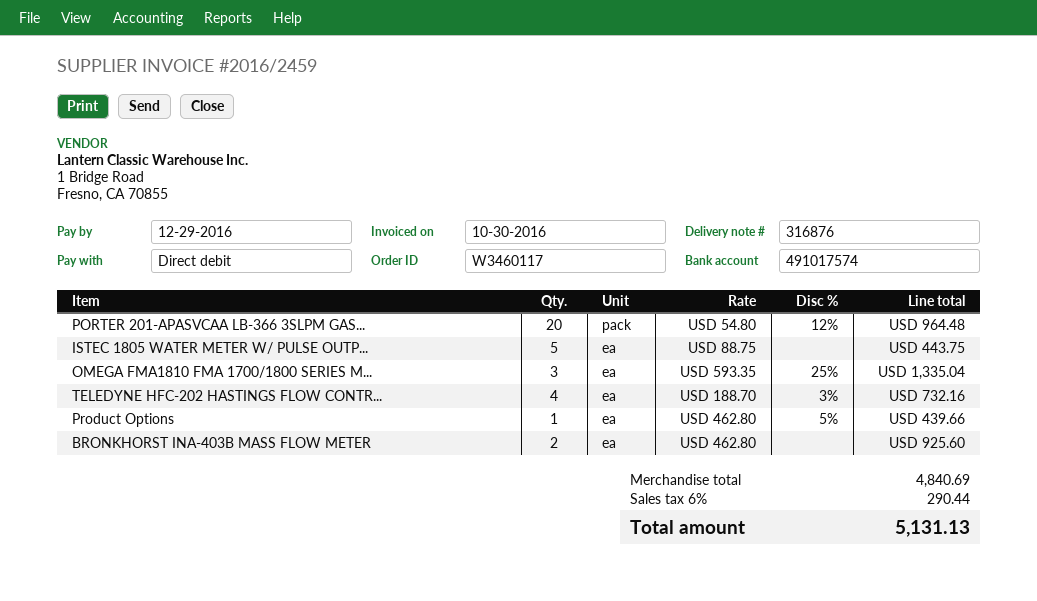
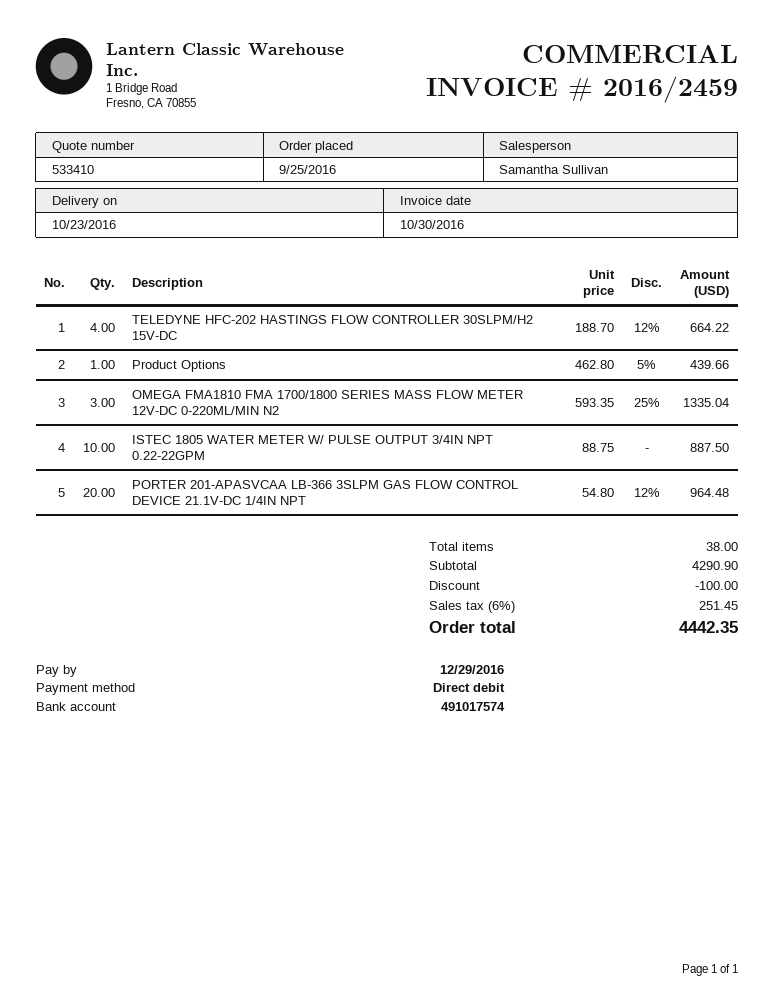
ISTEC 1805 WATER METER W/ PULSE OUTP...: 5 x 88.75 = 443.75 -> 10 x 88.75 = 887.50
TELEDYNE HFC-202 HASTINGS FLOW CONTR...: 4 x 188.70 - 3% = 732.16 -> 4 x 188.70 - 12% = 664.22
BRONKHORST INA-403B MASS FLOW METER: 2 x 462.80 = 925.60 -> none
subtotal: 4840.69 -> 4290.90
discount: none -> 100.00
tax: 6% = 290.44 -> 6% = 251.45
total: 5131.13 -> 4442.35

